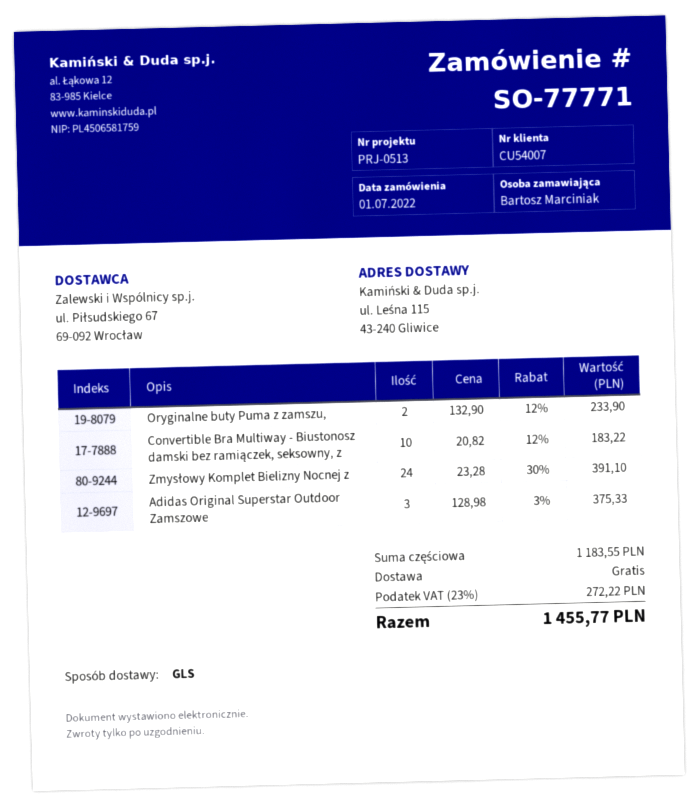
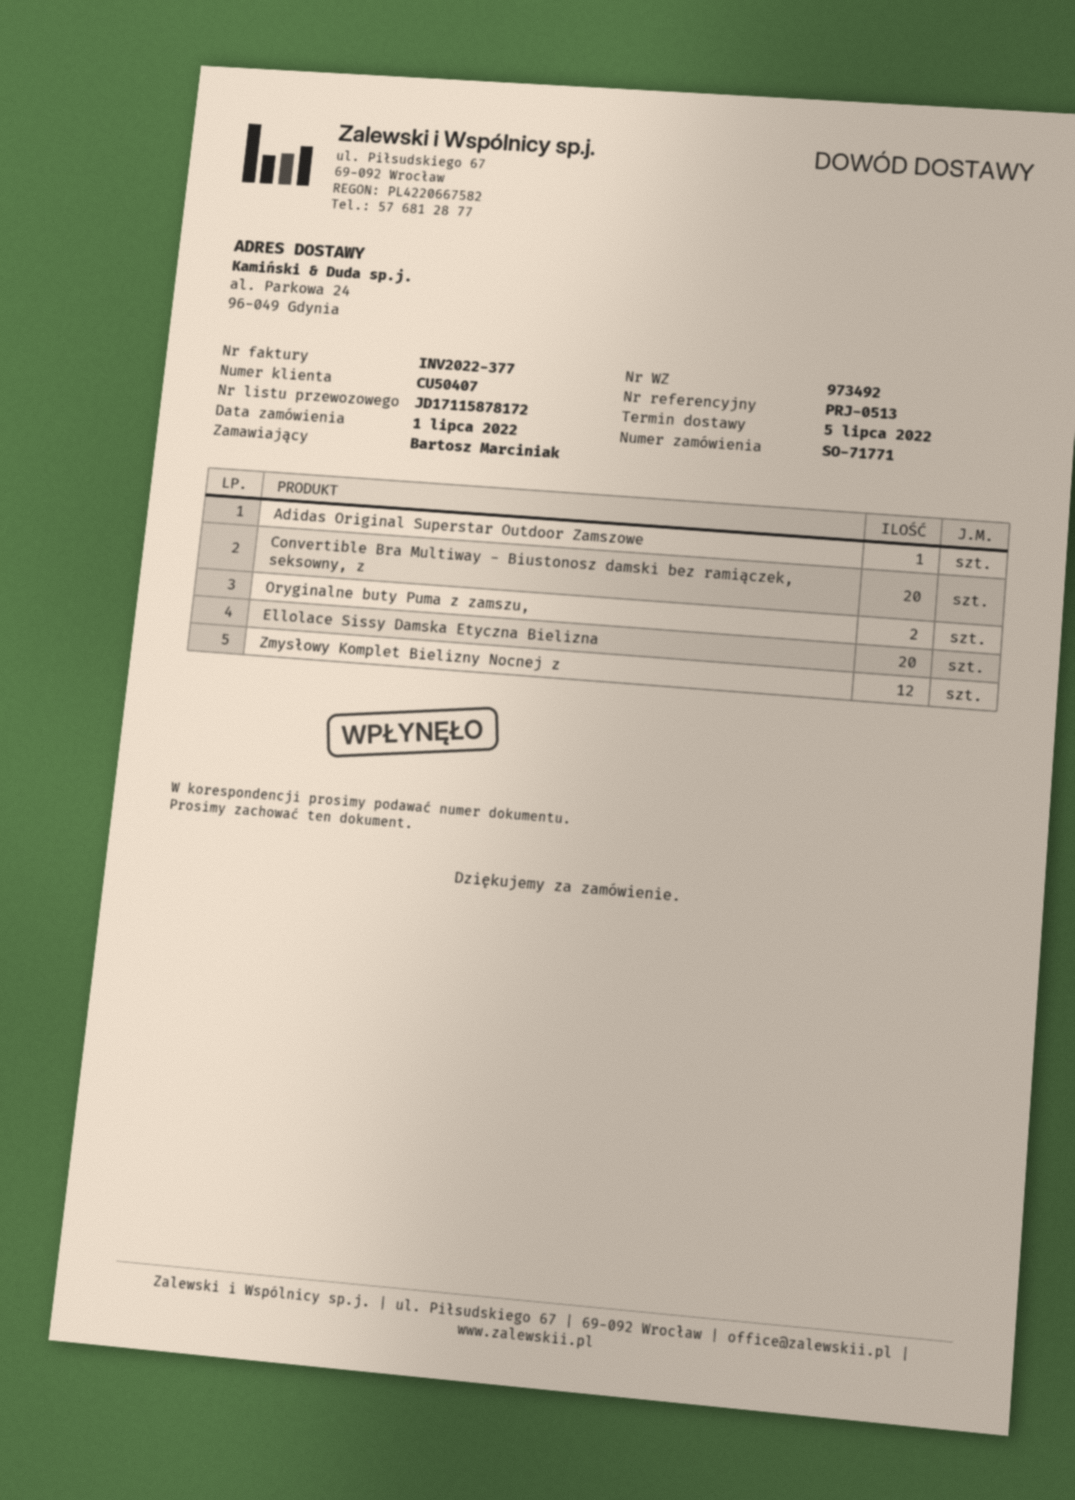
order number: SO-77771 -> SO-71771
customer number: CU54007 -> CU50407
ship to: ul. Leśna 115, 43-240 Gliwice -> al. Parkowa 24, 96-049 Gdynia
Convertible Bra Multiway - Biustonosz damski bez ramiączek, seksowny, z: 10 -> 20
Zmysłowy Komplet Bielizny Nocnej z: 24 -> 12
Adidas Original Superstar Outdoor Zamszowe: 3 -> 1
Ellolace Sissy Damska Etyczna Bielizna: none -> 20

